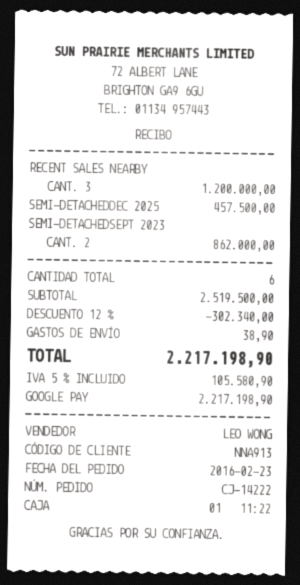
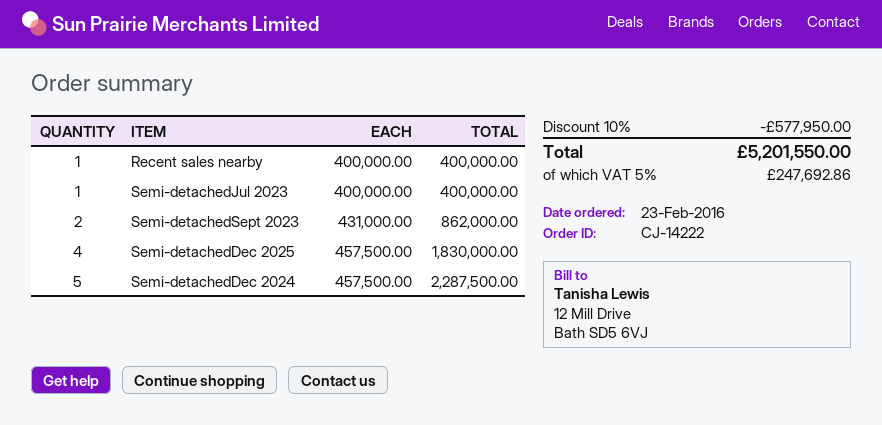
RECENT SALES NEARBY: 3 for 1200000.00 -> 1 for 400000.00
SEMI-DETACHEDDEC 2025: 1 for 457500.00 -> 4 for 1830000.00
Semi-detachedJul 2023: none -> 1 for 400000.00
Semi-detachedDec 2024: none -> 5 for 2287500.00
discount: 12% = 302340.00 -> 10% = 577950.00
shipping: 38.90 -> none
tax: 5% = 105580.90 -> 5% = 247692.86
total: 2217198.90 -> 5201550.00

